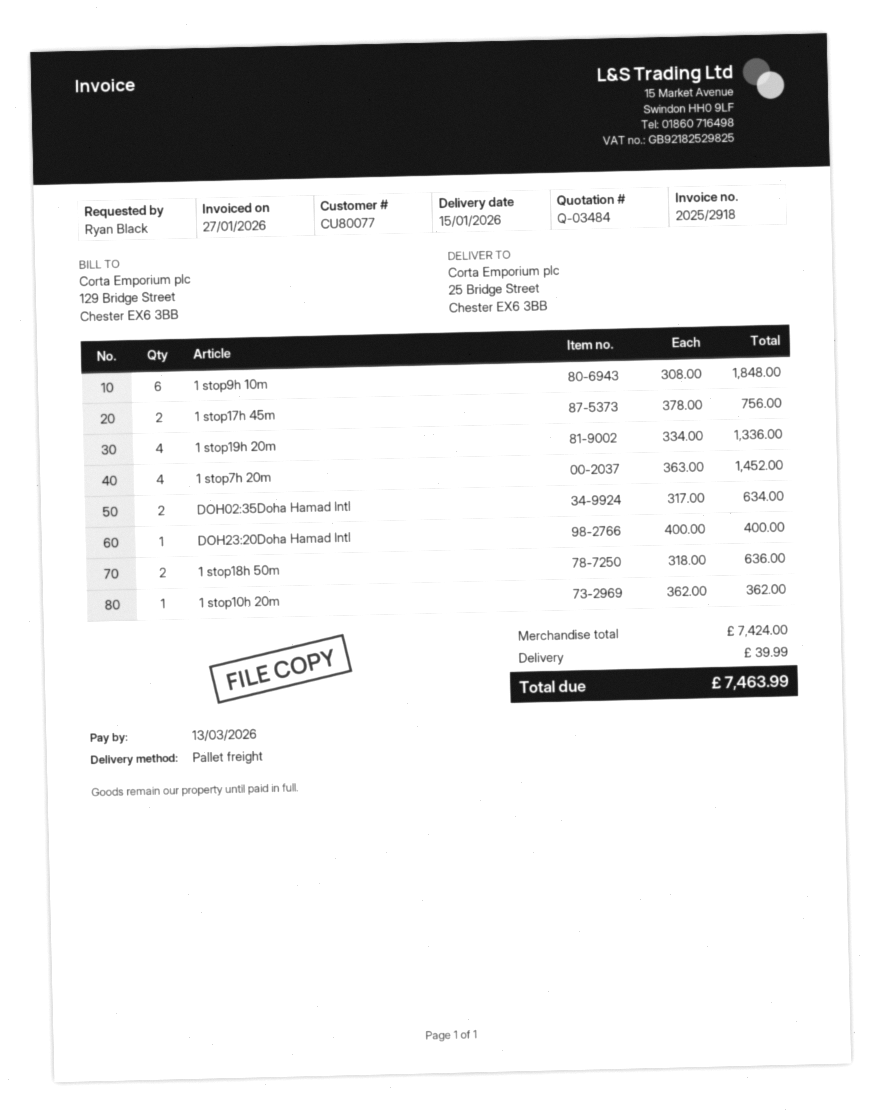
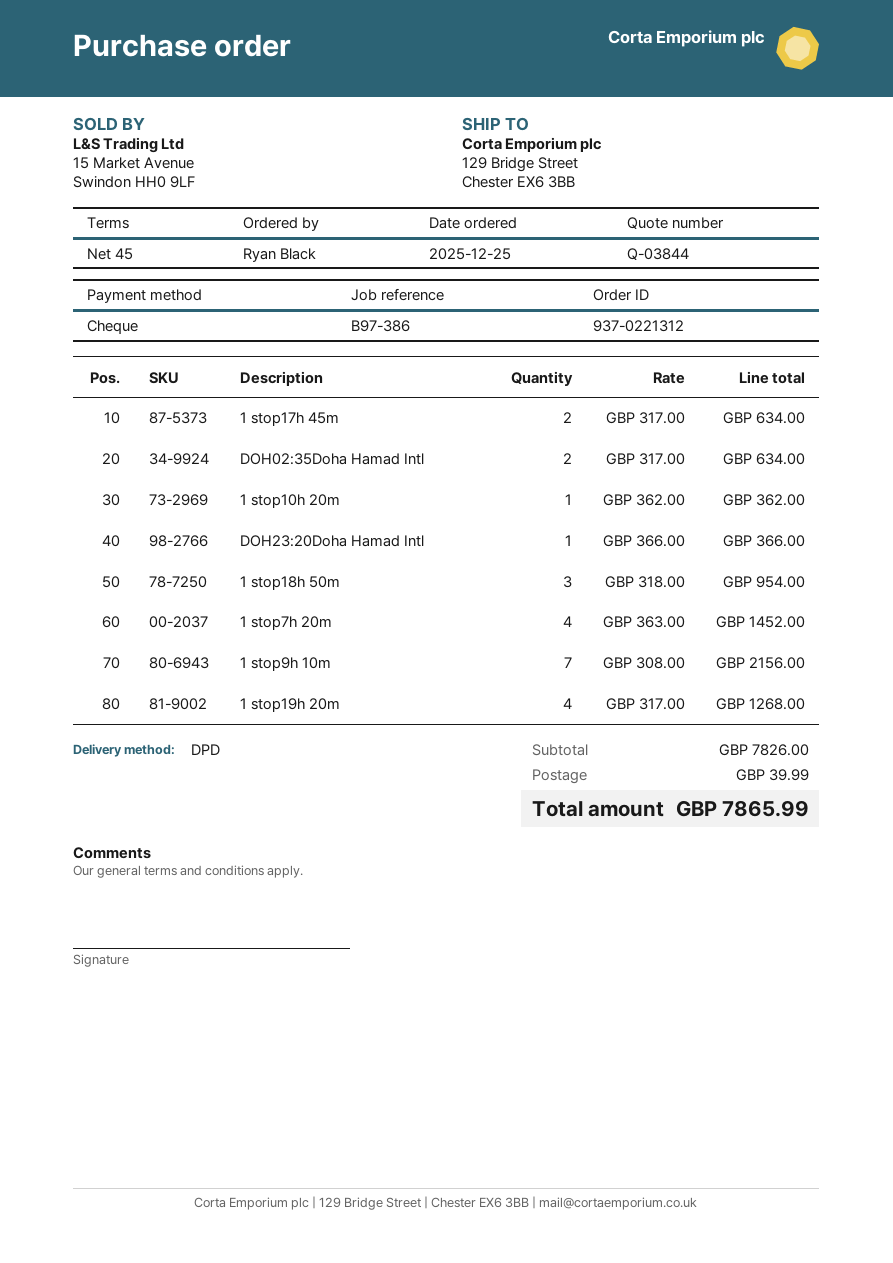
quote number: Q-03484 -> Q-03844
shipping method: pallet freight -> DPD
ship to: 25 Bridge Street, Chester EX6 3BB -> 129 Bridge Street, Chester EX6 3BB
1 stop9h 10m: 6 x 308.00 = 1848.00 -> 7 x 308.00 = 2156.00
1 stop17h 45m: 2 x 378.00 = 756.00 -> 2 x 317.00 = 634.00
1 stop19h 20m: 4 x 334.00 = 1336.00 -> 4 x 317.00 = 1268.00
DOH23:20Doha Hamad Intl: 1 x 400.00 = 400.00 -> 1 x 366.00 = 366.00
1 stop18h 50m: 2 x 318.00 = 636.00 -> 3 x 318.00 = 954.00
subtotal: 7424.00 -> 7826.00
total: 7463.99 -> 7865.99

